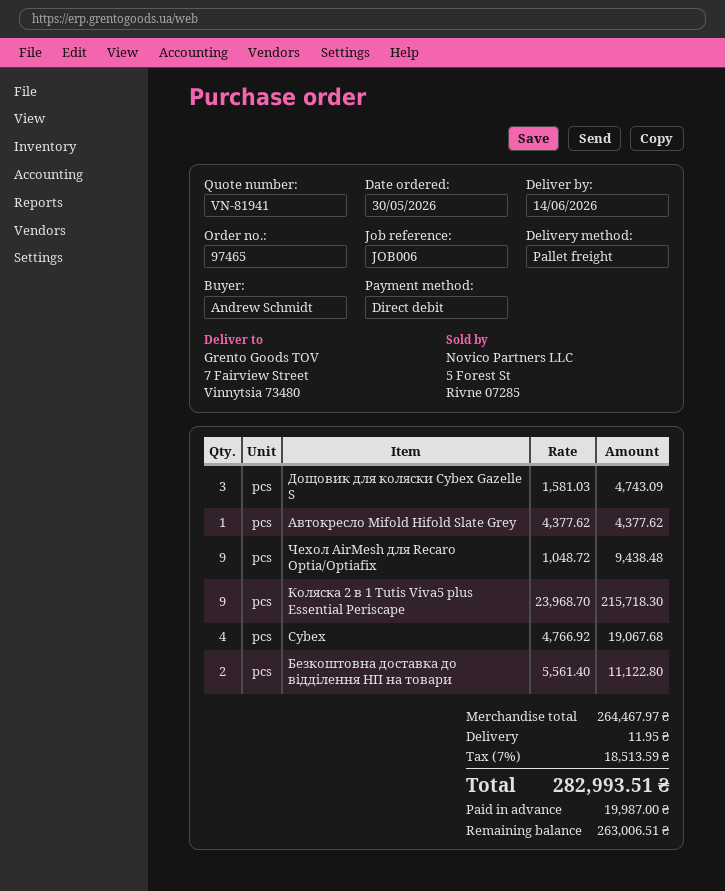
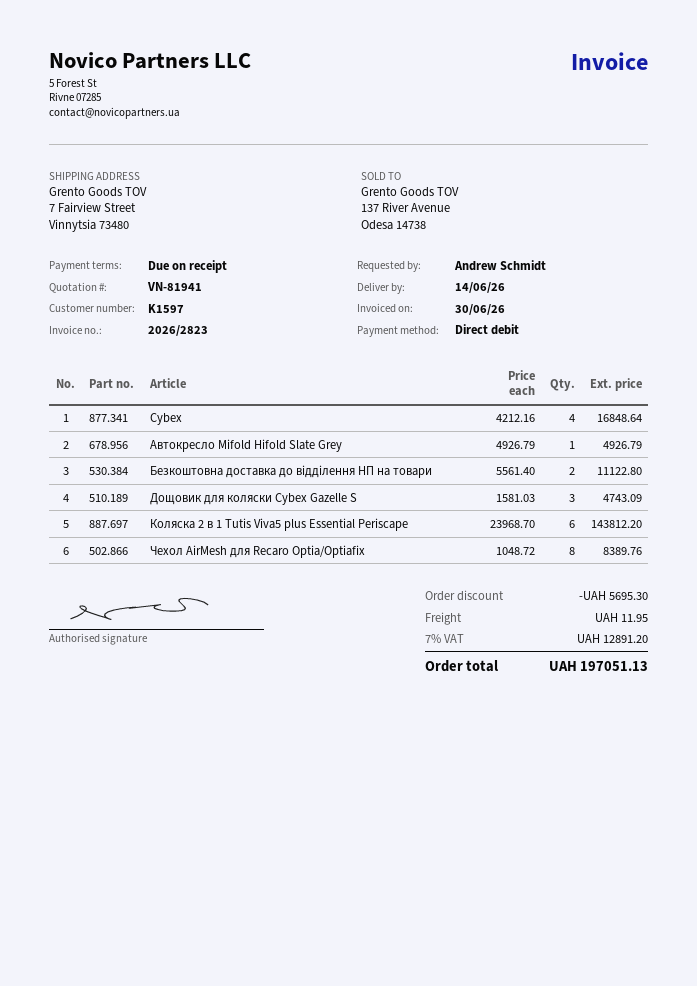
Автокресло Mifold Hifold Slate Grey: 1 x 4377.62 = 4377.62 -> 1 x 4926.79 = 4926.79
Чехол AirMesh для Recaro Optia/Optiafix: 9 x 1048.72 = 9438.48 -> 8 x 1048.72 = 8389.76
Коляска 2 в 1 Tutis Viva5 plus Essential Periscape: 9 x 23968.70 = 215718.30 -> 6 x 23968.70 = 143812.20
Cybex: 4 x 4766.92 = 19067.68 -> 4 x 4212.16 = 16848.64
discount: none -> 5695.30
tax: 7% = 18513.59 -> 7% = 12891.20
total: 282993.51 -> 197051.13

